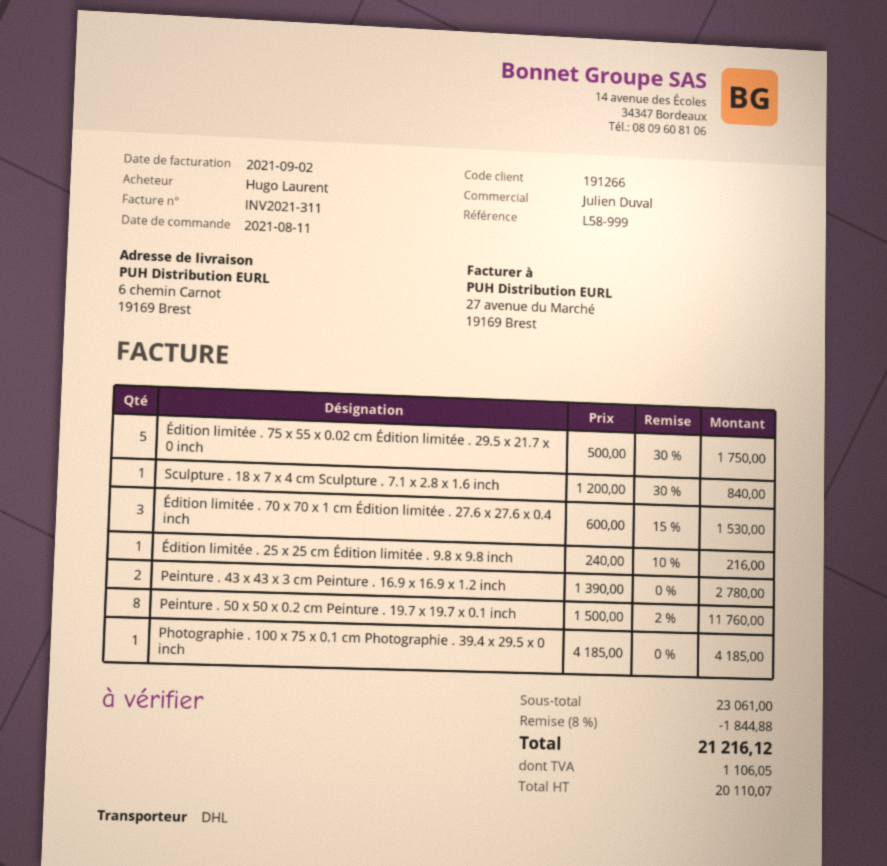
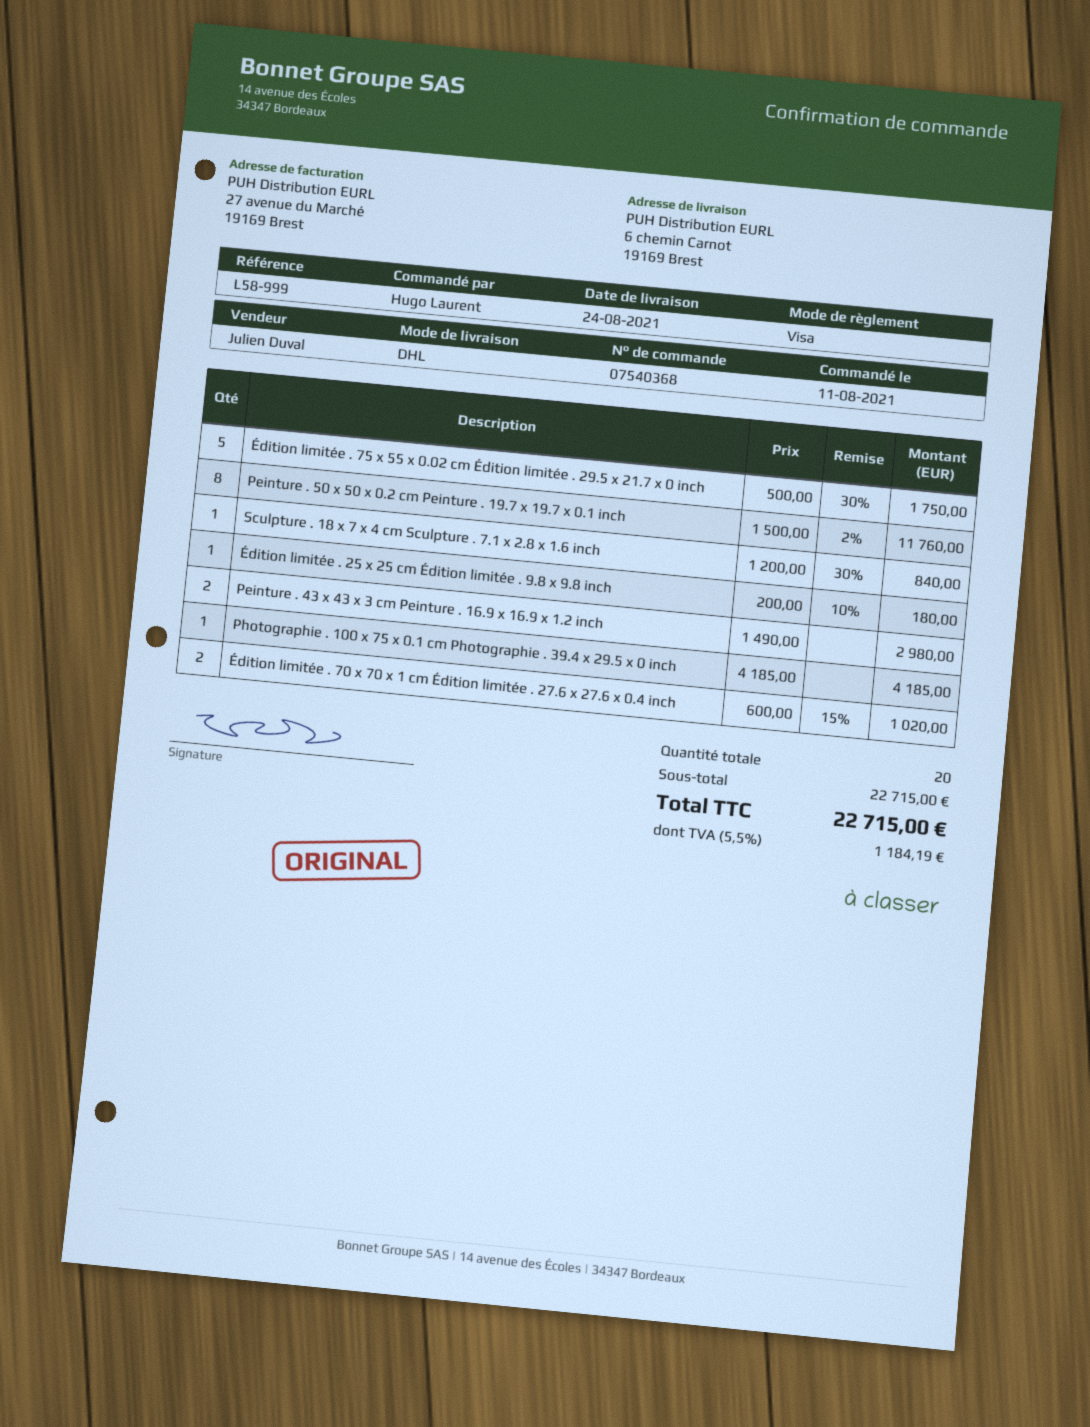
Édition limitée . 70 x 70 x 1 cm Édition limitée . 27.6 x 27.6 x 0.4 inch: 3 x 600.00 - 15% = 1530.00 -> 2 x 600.00 - 15% = 1020.00
Édition limitée . 25 x 25 cm Édition limitée . 9.8 x 9.8 inch: 1 x 240.00 - 10% = 216.00 -> 1 x 200.00 - 10% = 180.00
Peinture . 43 x 43 x 3 cm Peinture . 16.9 x 16.9 x 1.2 inch: 2 x 1390.00 = 2780.00 -> 2 x 1490.00 = 2980.00
subtotal: 23061.00 -> 22715.00
discount: 8% = 1844.88 -> none
tax: 1106.05 -> 1184.19
total: 21216.12 -> 22715.00

